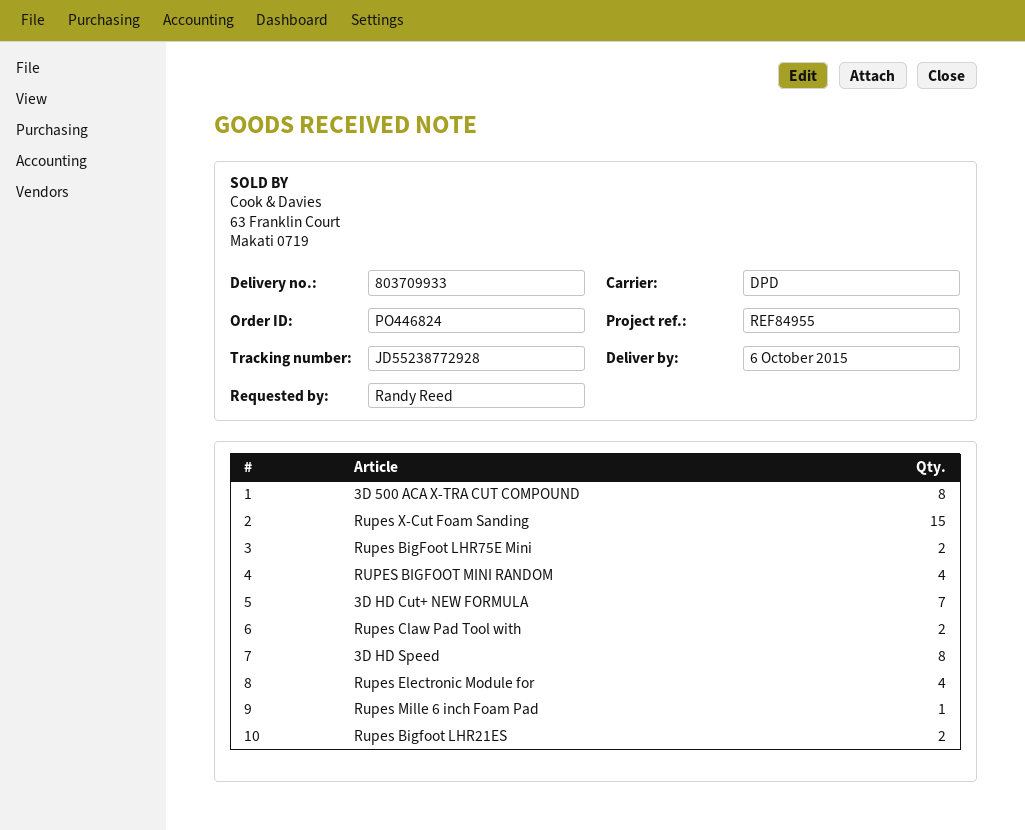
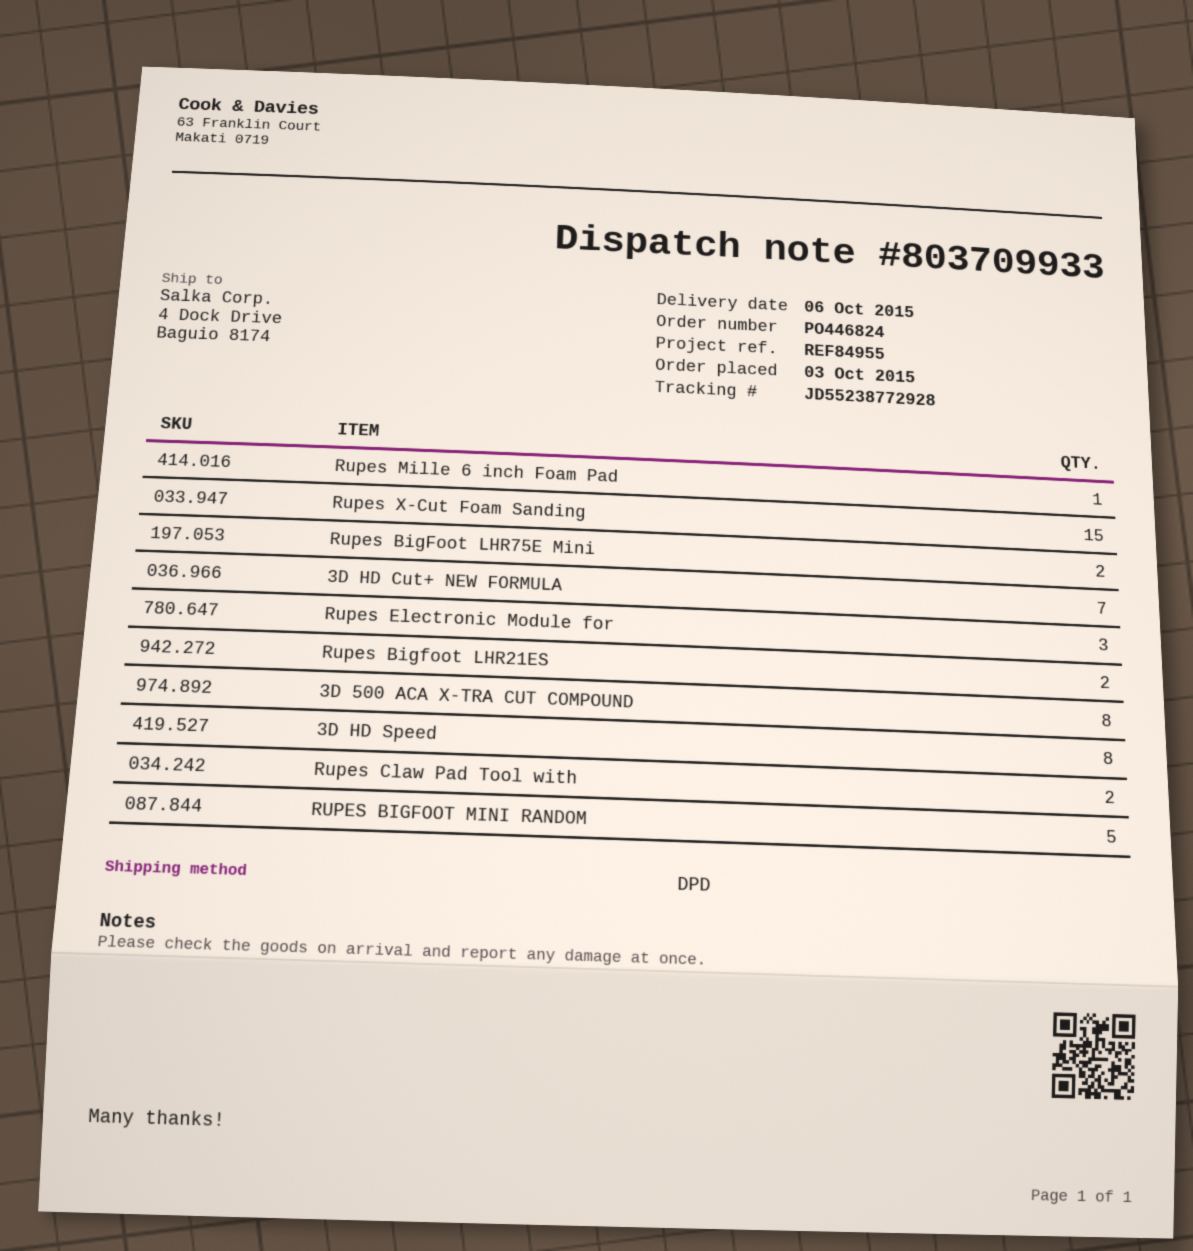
RUPES BIGFOOT MINI RANDOM: 4 -> 5
Rupes Electronic Module for: 4 -> 3

